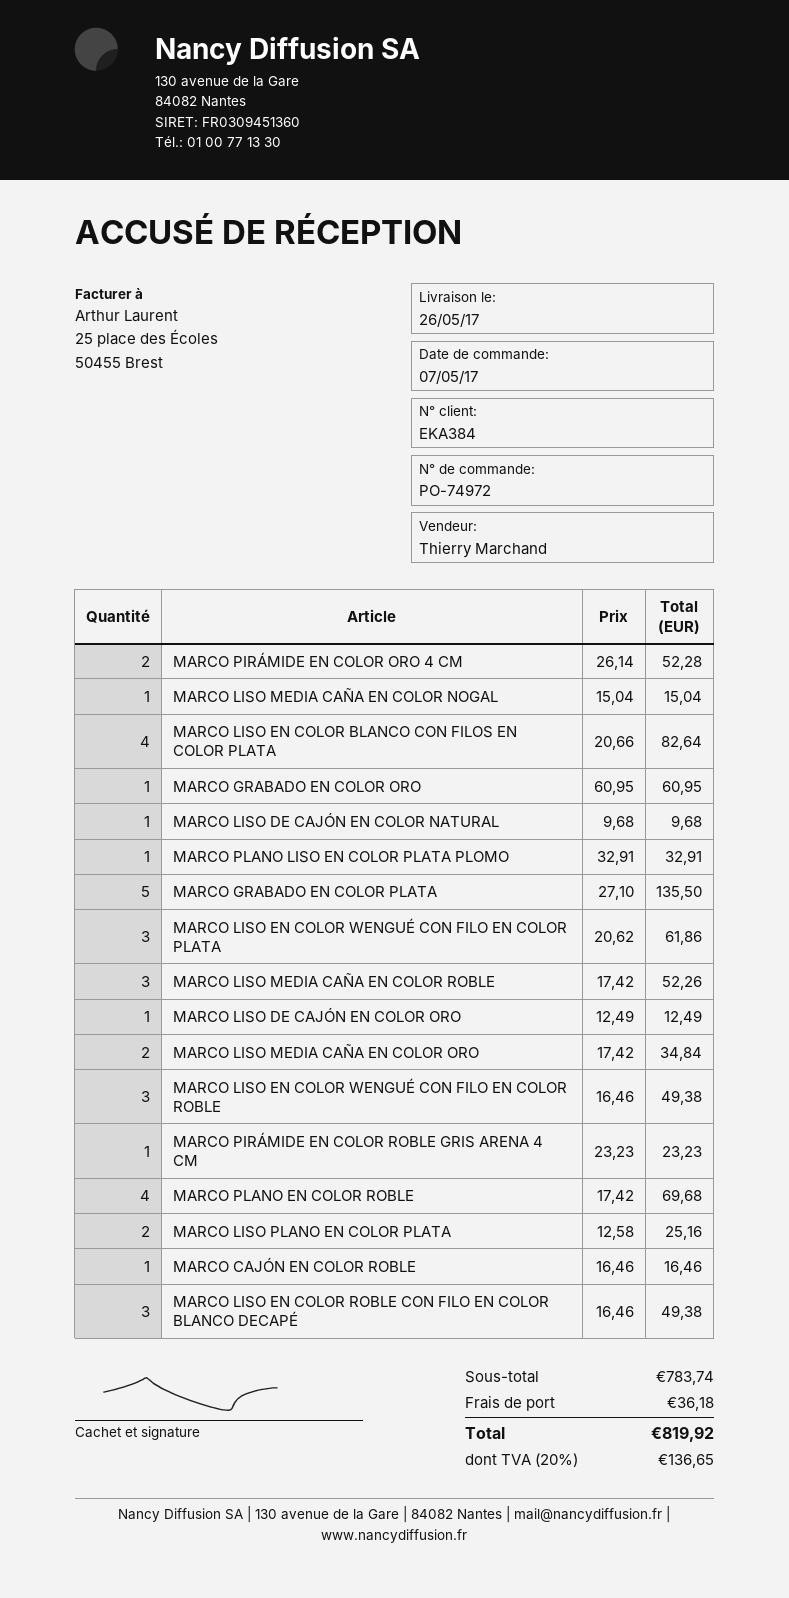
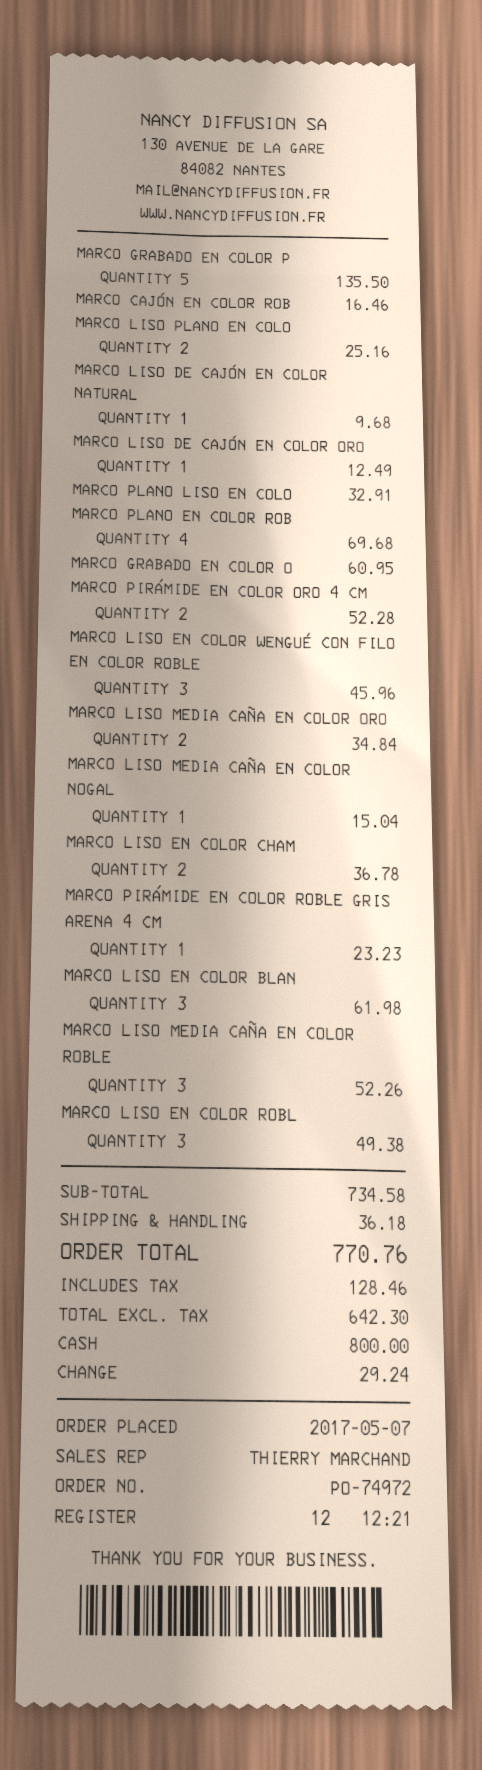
MARCO LISO EN COLOR BLANCO CON FILOS EN COLOR PLATA: 4 for 82.64 -> 3 for 61.98
MARCO LISO EN COLOR WENGUÉ CON FILO EN COLOR PLATA: 3 for 61.86 -> none
MARCO LISO EN COLOR WENGUÉ CON FILO EN COLOR ROBLE: 3 for 49.38 -> 3 for 45.96
MARCO LISO EN COLOR CHAM: none -> 2 for 36.78
subtotal: 783.74 -> 734.58
tax: 136.65 -> 128.46
total: 819.92 -> 770.76

